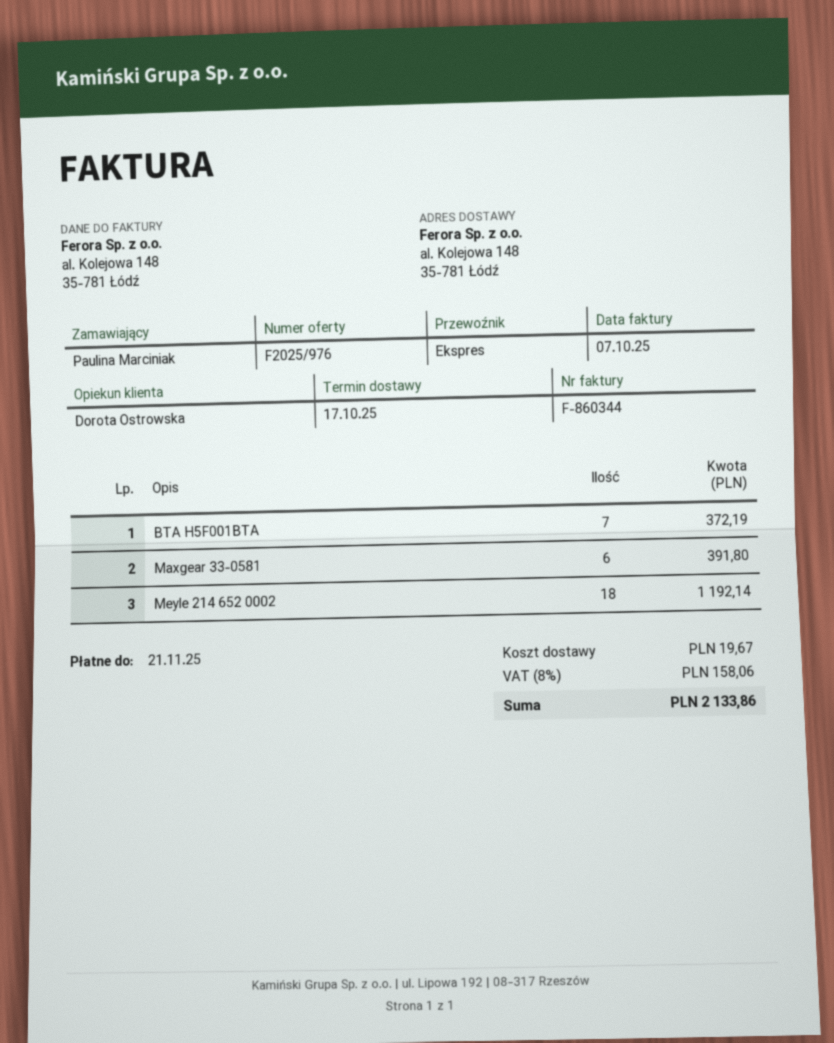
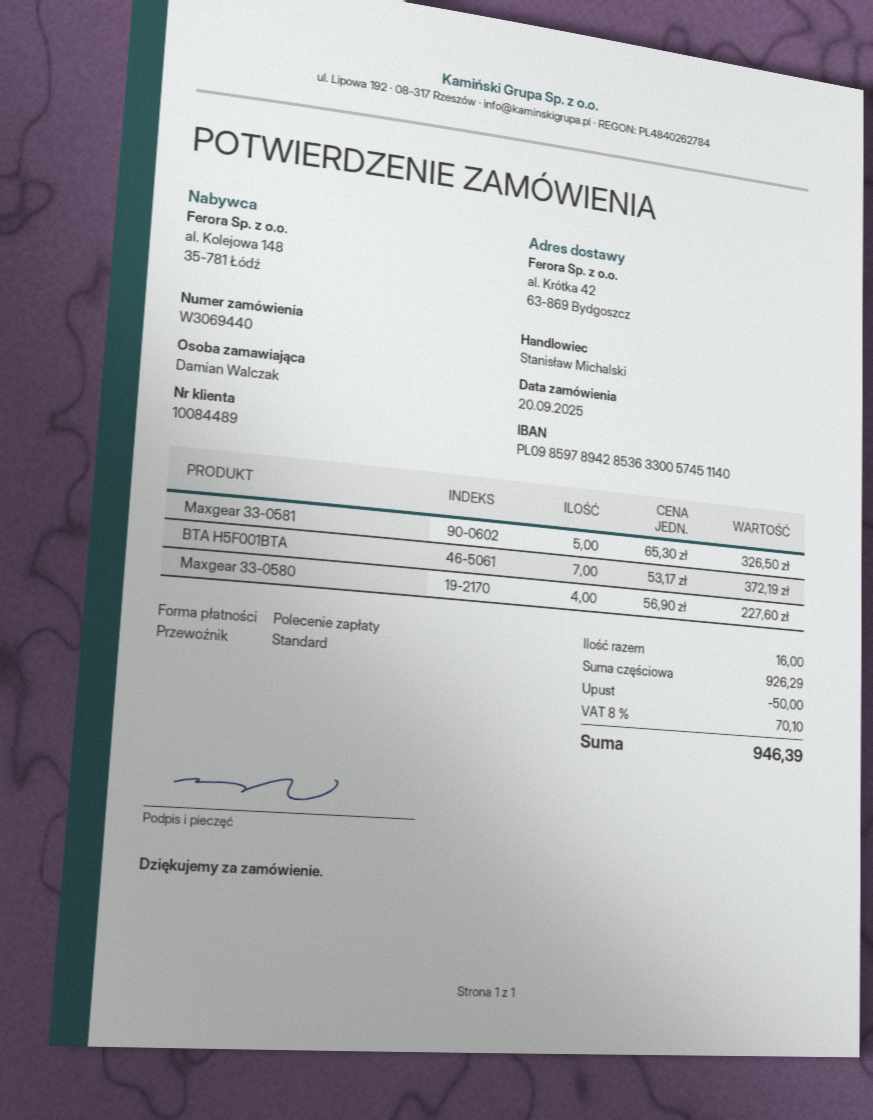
ordered by: Paulina Marciniak -> Damian Walczak
sales rep: Dorota Ostrowska -> Stanisław Michalski
shipping method: express -> standard
ship to: al. Kolejowa 148, 35-781 Łódź -> al. Krótka 42, 63-869 Bydgoszcz
Maxgear 33-0581: 6 for 391.80 -> 5 for 326.50
Meyle 214 652 0002: 18 for 1192.14 -> none
Maxgear 33-0580: none -> 4 for 227.60
discount: none -> 50.00
shipping: 19.67 -> none
tax: 8% = 158.06 -> 8% = 70.10
total: 2133.86 -> 946.39

